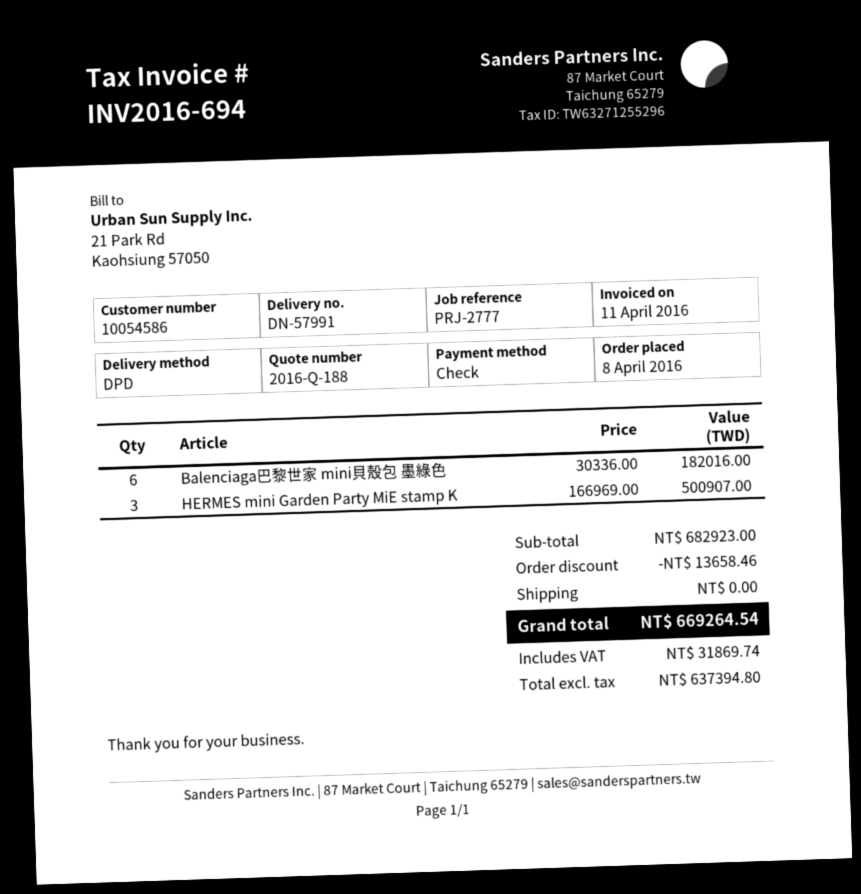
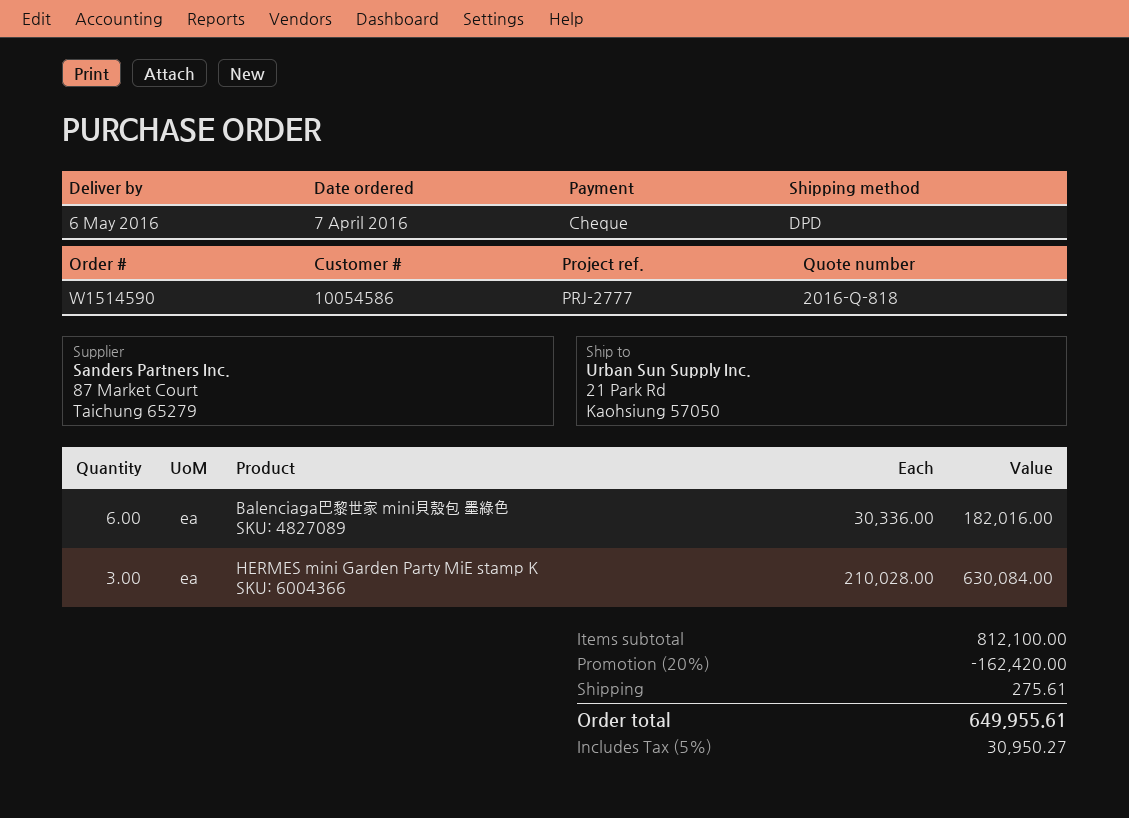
quote number: 2016-Q-188 -> 2016-Q-818
order date: 2016-04-08 -> 2016-04-07
HERMES mini Garden Party MiE stamp K: 3 x 166969.00 = 500907.00 -> 3 x 210028.00 = 630084.00
subtotal: 682923.00 -> 812100.00
discount: 13658.46 -> 162420.00
shipping: 0.00 -> 275.61
tax: 31869.74 -> 30950.27
total: 669264.54 -> 649955.61

